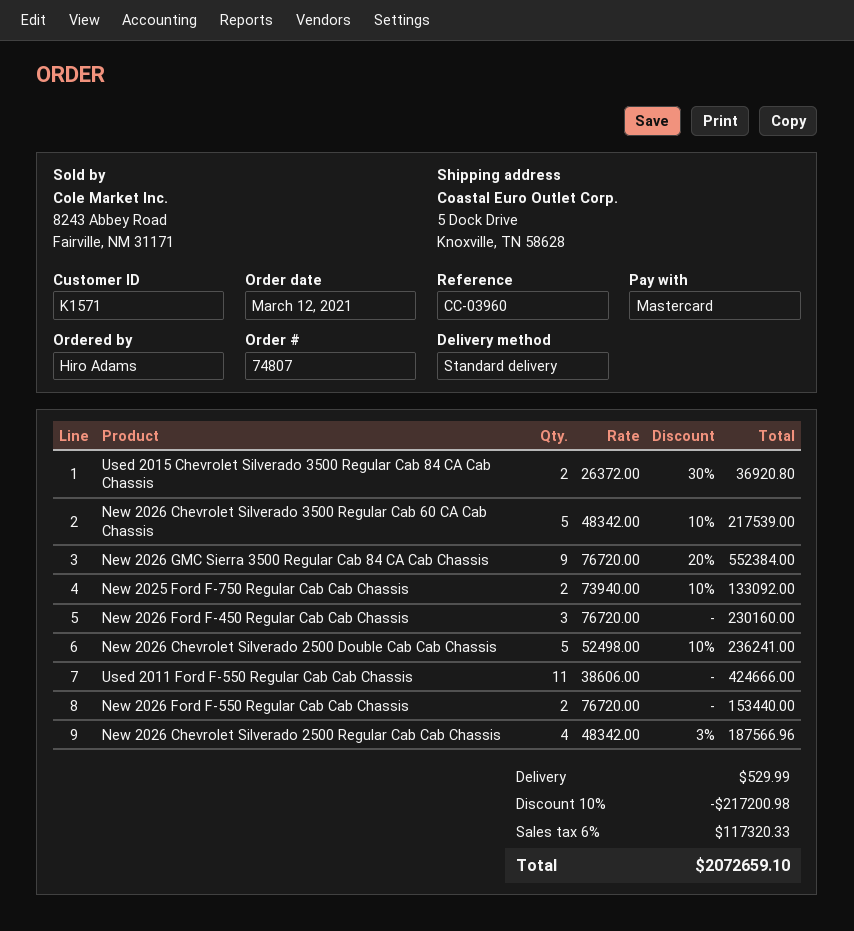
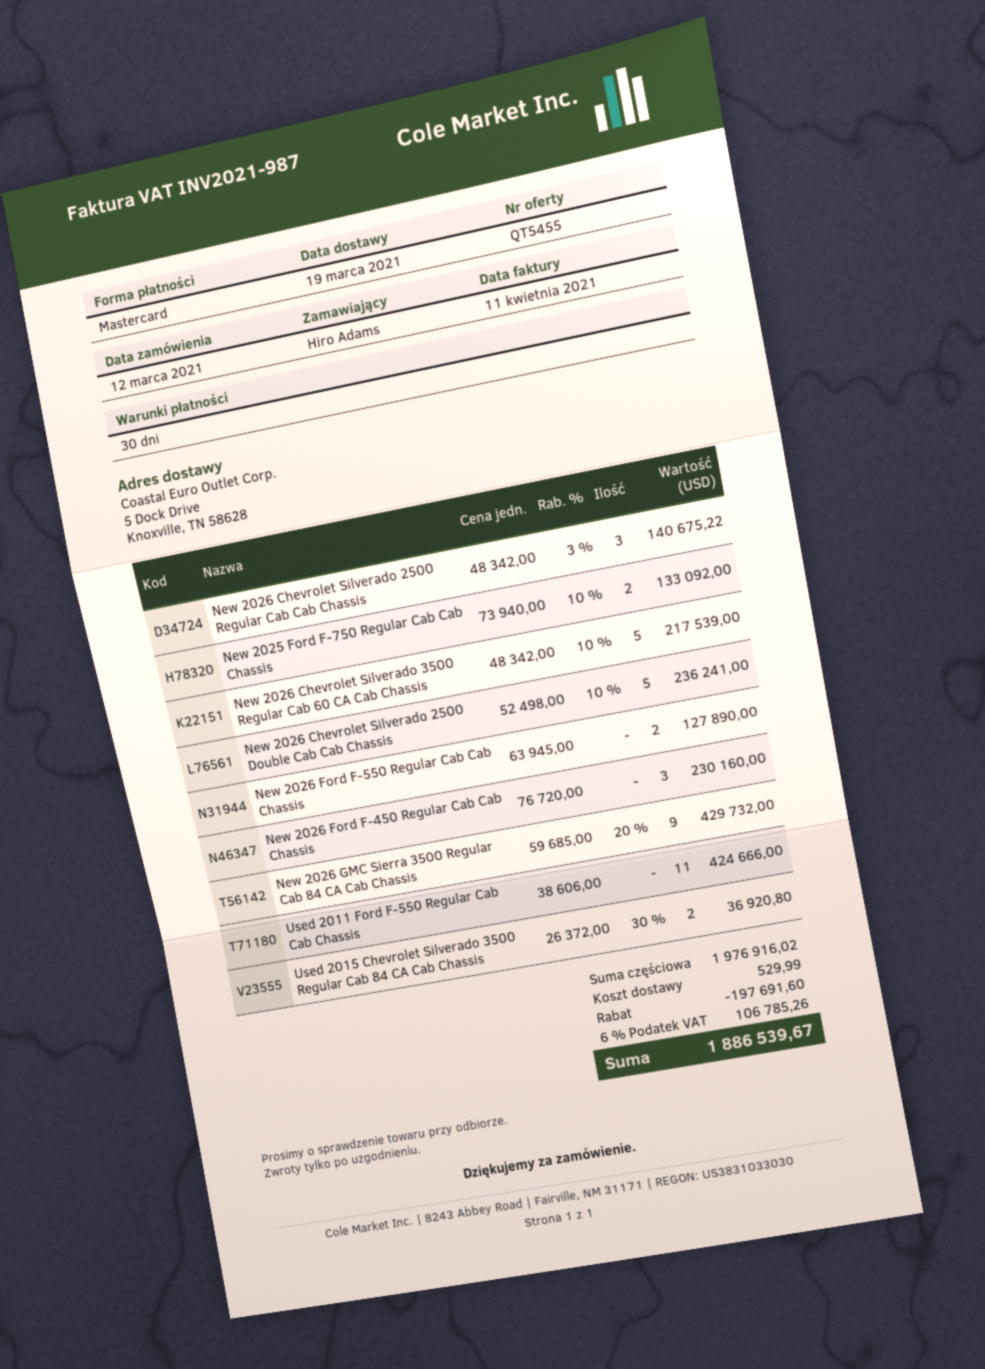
New 2026 GMC Sierra 3500 Regular Cab 84 CA Cab Chassis: 9 x 76720.00 - 20% = 552384.00 -> 9 x 59685.00 - 20% = 429732.00
New 2026 Ford F-550 Regular Cab Cab Chassis: 2 x 76720.00 = 153440.00 -> 2 x 63945.00 = 127890.00
New 2026 Chevrolet Silverado 2500 Regular Cab Cab Chassis: 4 x 48342.00 - 3% = 187566.96 -> 3 x 48342.00 - 3% = 140675.22
discount: 217200.98 -> 197691.60
tax: 6% = 117320.33 -> 6% = 106785.26
total: 2072659.10 -> 1886539.67

